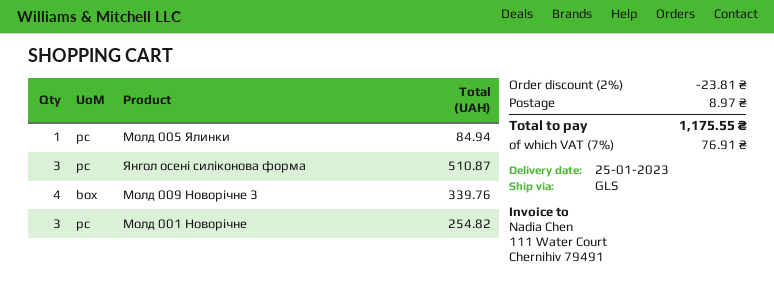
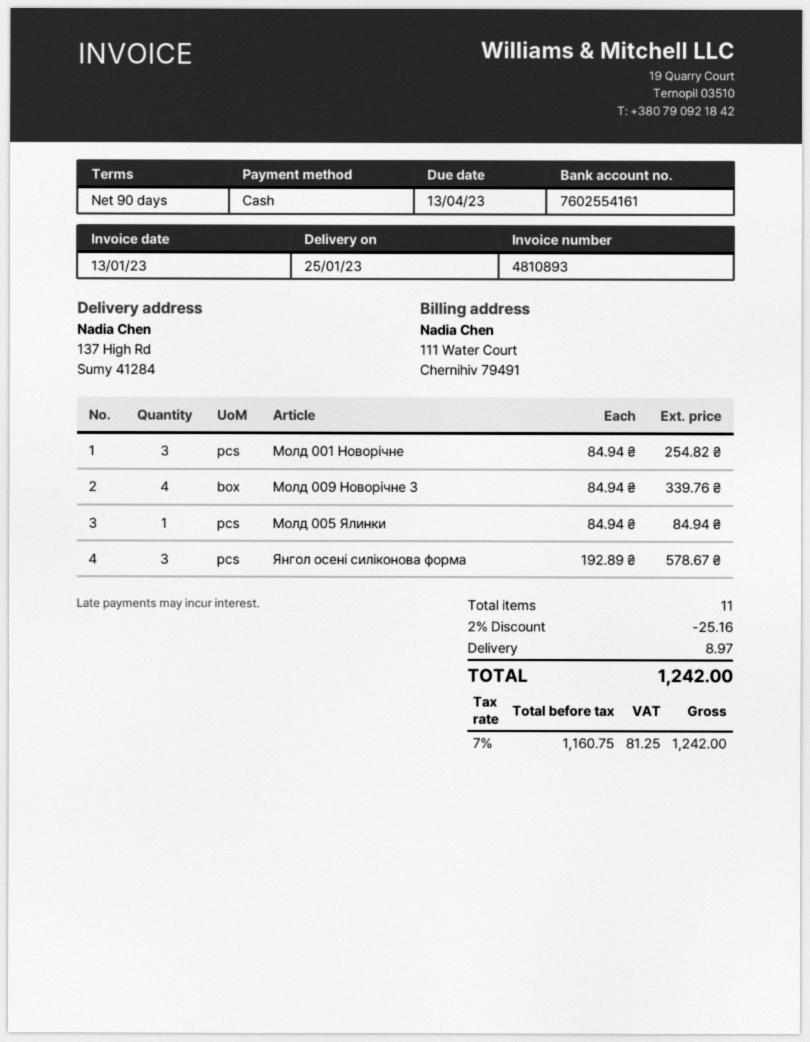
Янгол осені силіконова форма: 3 for 510.87 -> 3 for 578.67
discount: 2% = 23.81 -> 2% = 25.16
tax: 7% = 76.91 -> 7% = 81.25
total: 1175.55 -> 1242.00

